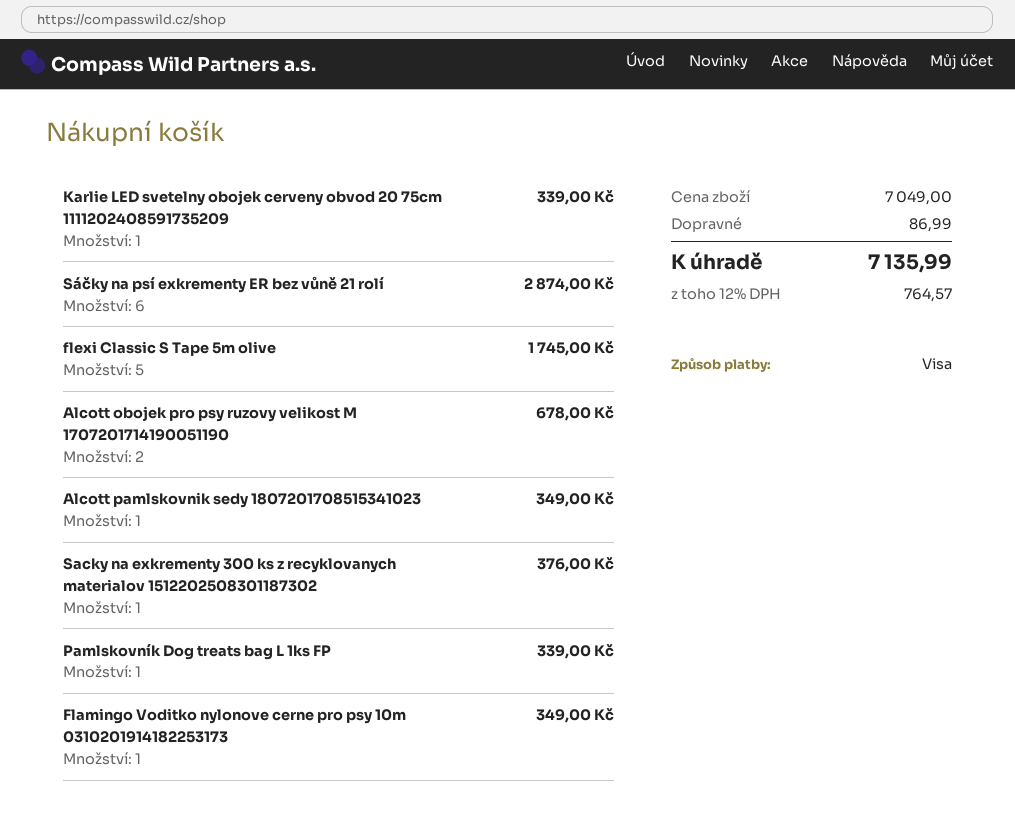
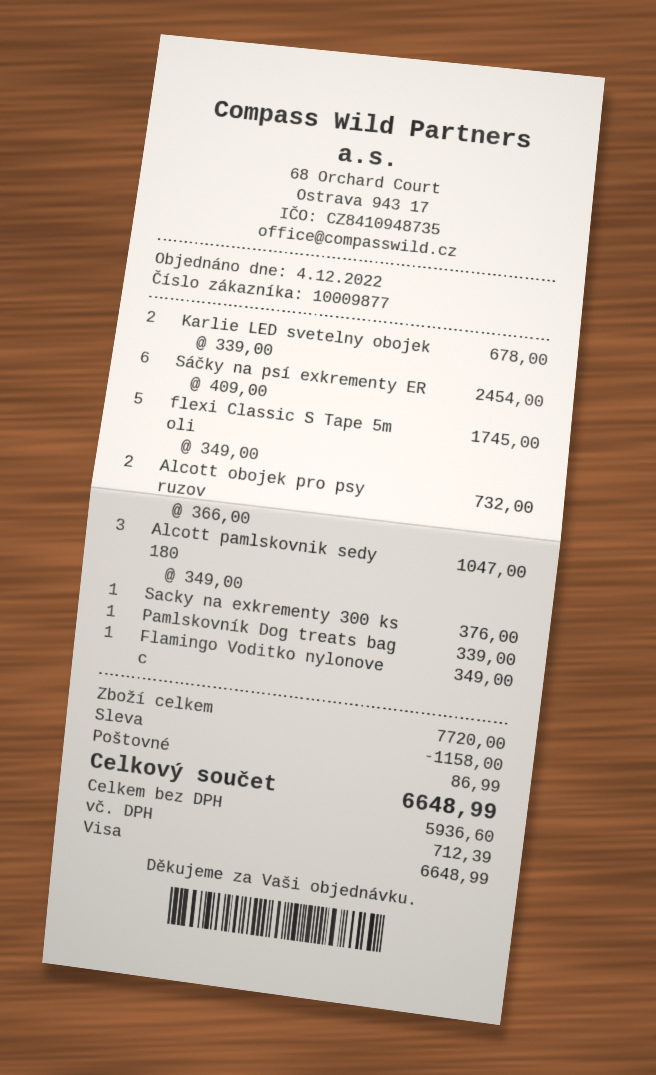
Karlie LED svetelny obojek cerveny obvod 20 75cm 1111202408591735209: 1 for 339.00 -> 2 for 678.00
Sáčky na psí exkrementy ER bez vůně 21 rolí: 6 for 2874.00 -> 6 for 2454.00
Alcott obojek pro psy ruzovy velikost M 1707201714190051190: 2 for 678.00 -> 2 for 732.00
Alcott pamlskovnik sedy 1807201708515341023: 1 for 349.00 -> 3 for 1047.00
subtotal: 7049.00 -> 7720.00
discount: none -> 1158.00
tax: 764.57 -> 712.39
total: 7135.99 -> 6648.99

